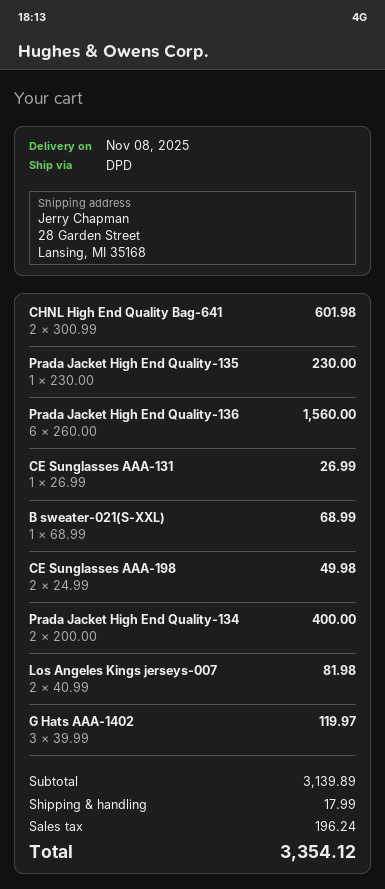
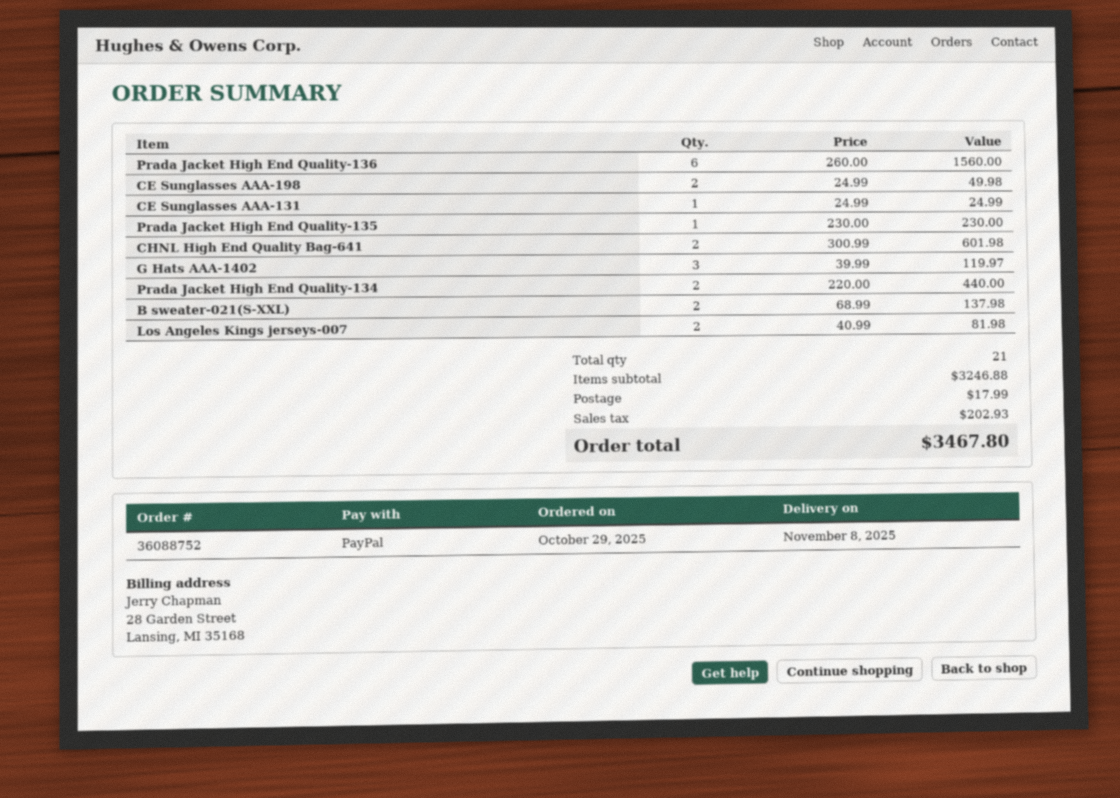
CE Sunglasses AAA-131: 1 x 26.99 = 26.99 -> 1 x 24.99 = 24.99
B sweater-021(S-XXL): 1 x 68.99 = 68.99 -> 2 x 68.99 = 137.98
Prada Jacket High End Quality-134: 2 x 200.00 = 400.00 -> 2 x 220.00 = 440.00
subtotal: 3139.89 -> 3246.88
tax: 196.24 -> 202.93
total: 3354.12 -> 3467.80

